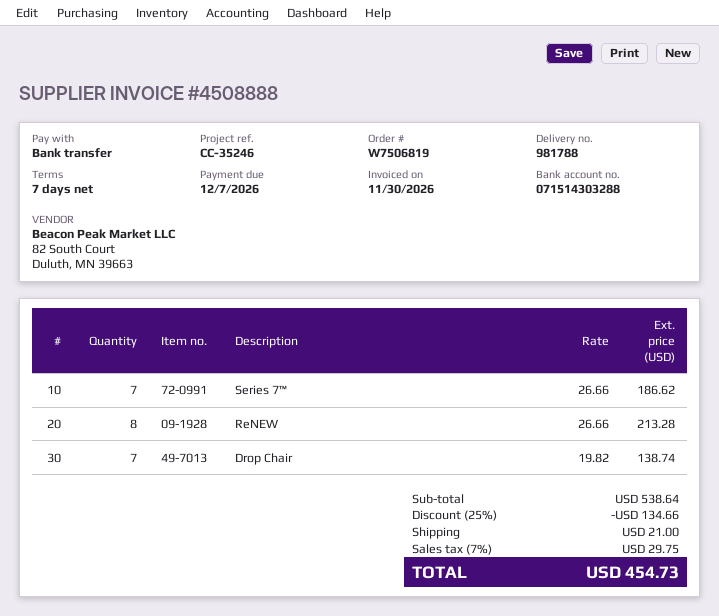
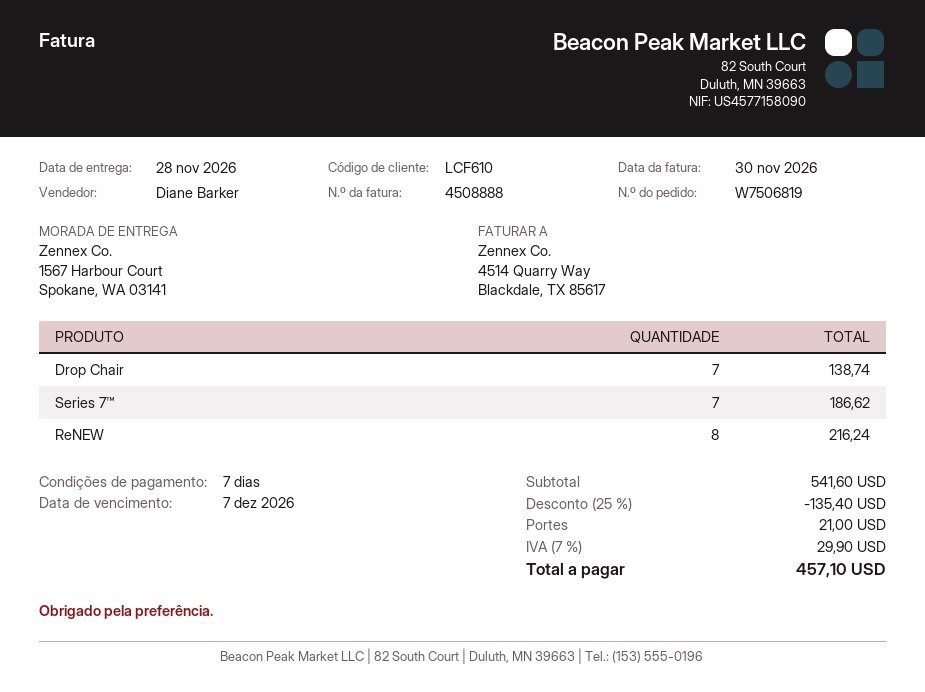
ReNEW: 8 for 213.28 -> 8 for 216.24
subtotal: 538.64 -> 541.60
discount: 25% = 134.66 -> 25% = 135.40
tax: 7% = 29.75 -> 7% = 29.90
total: 454.73 -> 457.10

